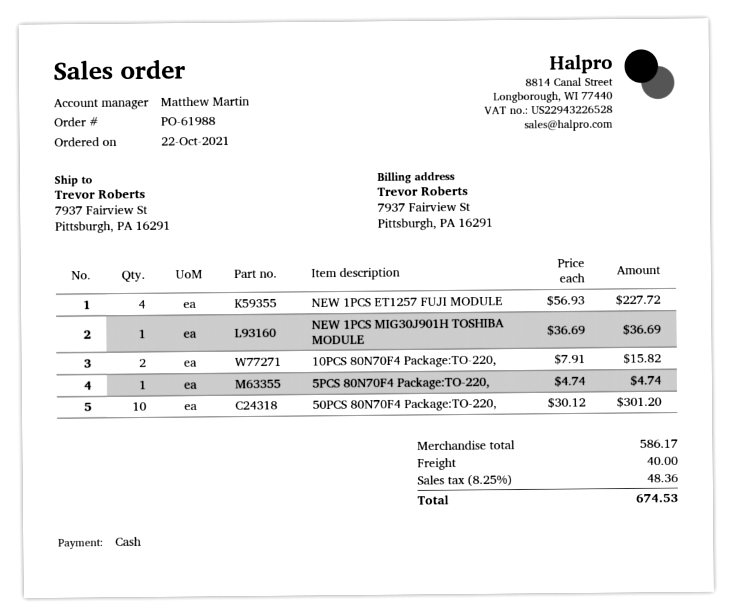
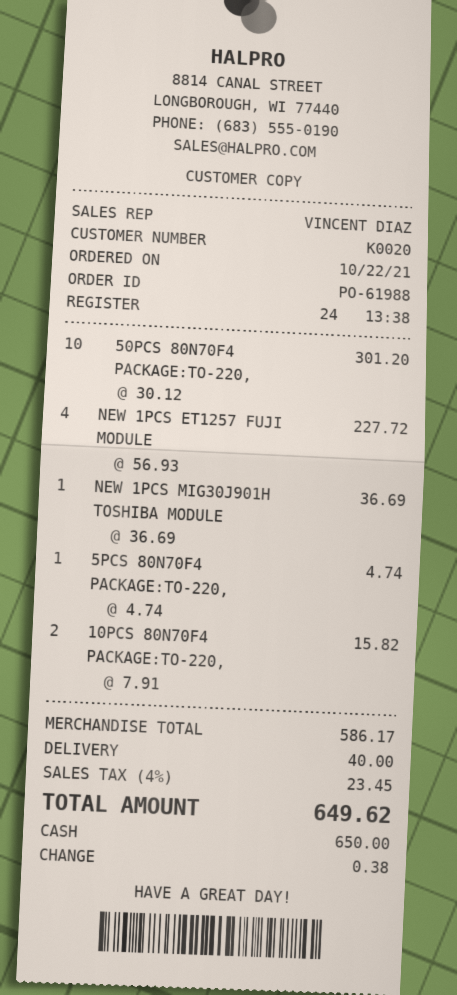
sales rep: Matthew Martin -> VINCENT DIAZ
tax: 8.25% = 48.36 -> 4% = 23.45
total: 674.53 -> 649.62

